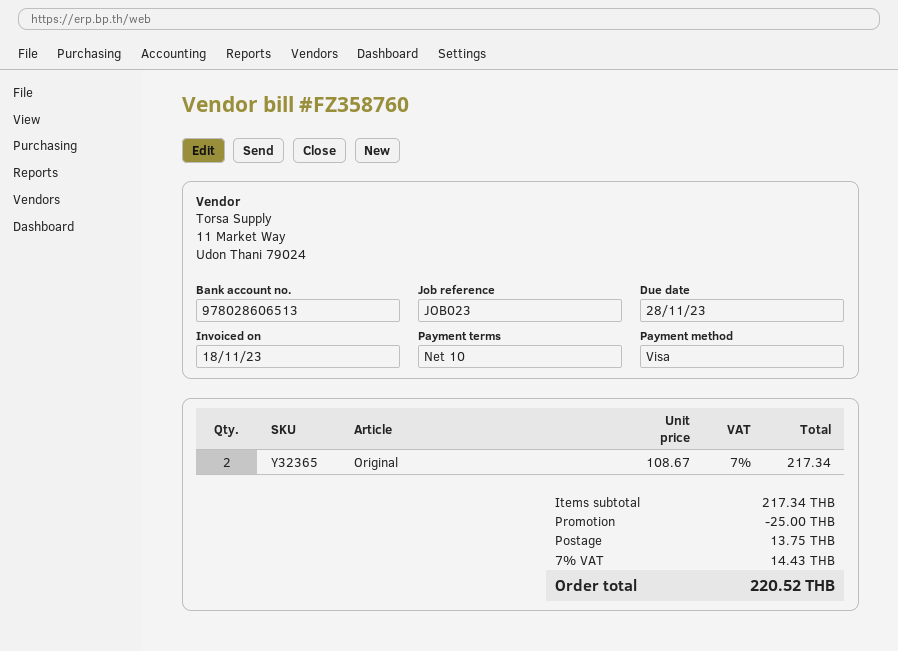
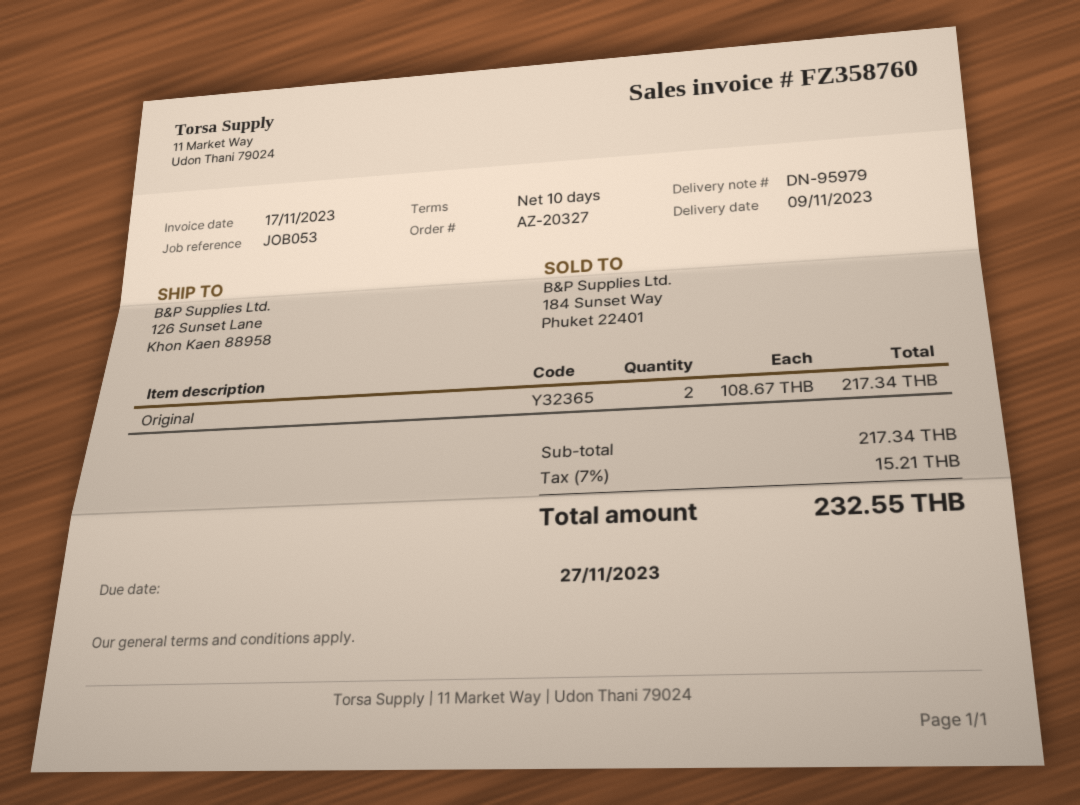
invoice date: 2023-11-18 -> 2023-11-17
due date: 2023-11-28 -> 2023-11-27
reference: JOB023 -> JOB053
discount: 25.00 -> none
shipping: 13.75 -> none
tax: 7% = 14.43 -> 7% = 15.21
total: 220.52 -> 232.55

